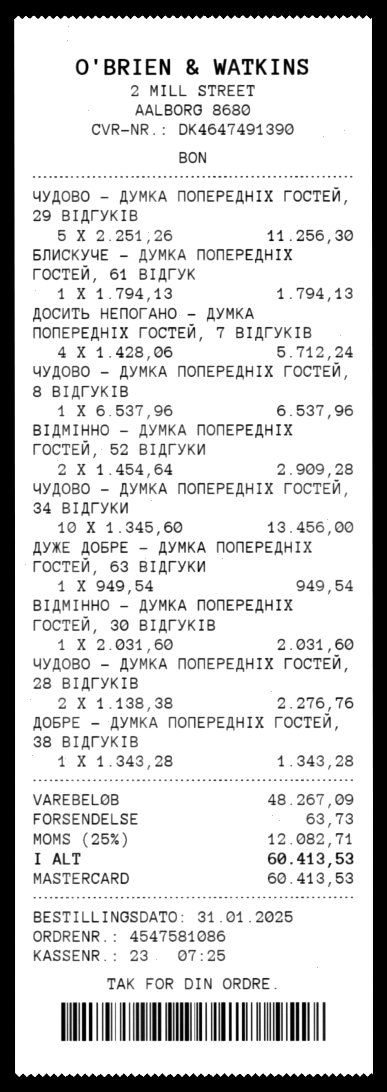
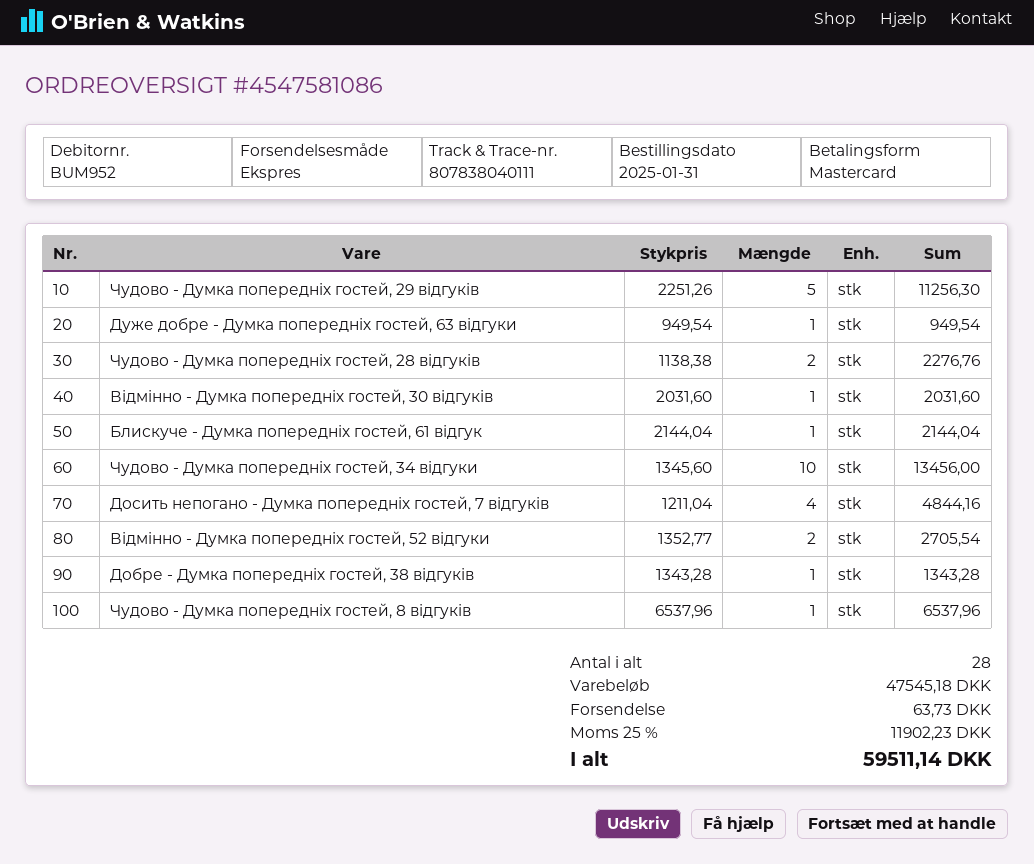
БЛИСКУЧЕ - ДУМКА ПОПЕРЕДНІХ ГОСТЕЙ, 61 ВІДГУК: 1 x 1794.13 = 1794.13 -> 1 x 2144.04 = 2144.04
ДОСИТЬ НЕПОГАНО - ДУМКА ПОПЕРЕДНІХ ГОСТЕЙ, 7 ВІДГУКІВ: 4 x 1428.06 = 5712.24 -> 4 x 1211.04 = 4844.16
ВІДМІННО - ДУМКА ПОПЕРЕДНІХ ГОСТЕЙ, 52 ВІДГУКИ: 2 x 1454.64 = 2909.28 -> 2 x 1352.77 = 2705.54
subtotal: 48267.09 -> 47545.18
tax: 25% = 12082.71 -> 25% = 11902.23
total: 60413.53 -> 59511.14

